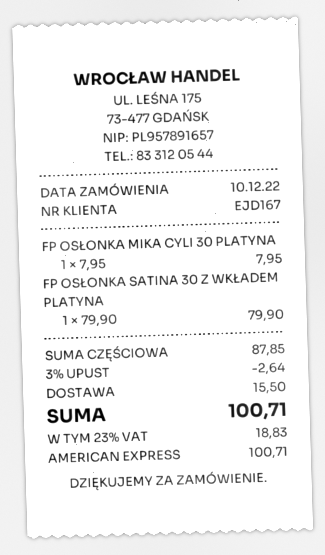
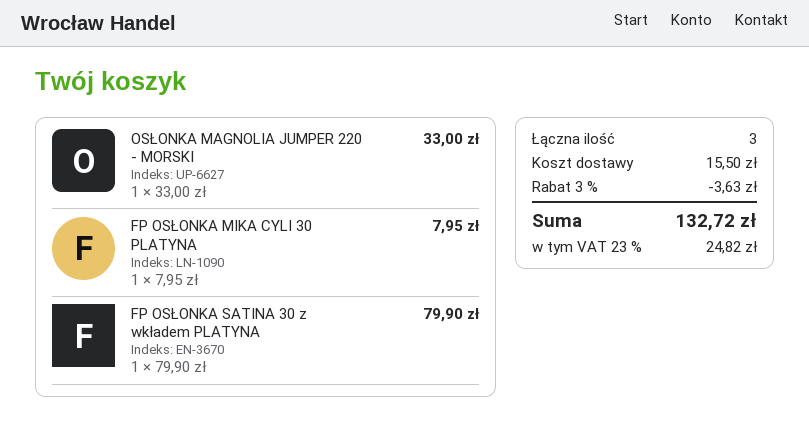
OSŁONKA MAGNOLIA JUMPER 220 - MORSKI: none -> 1 x 33.00 = 33.00
discount: 3% = 2.64 -> 3% = 3.63
tax: 23% = 18.83 -> 23% = 24.82
total: 100.71 -> 132.72

